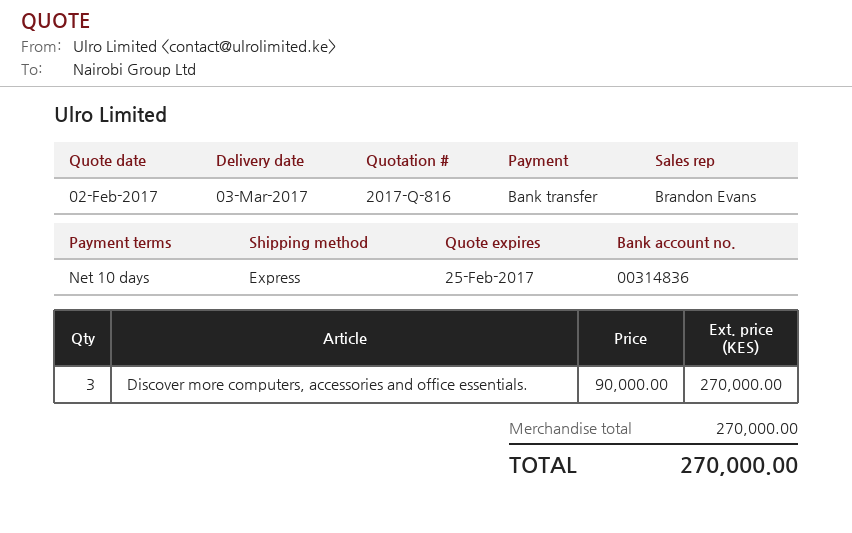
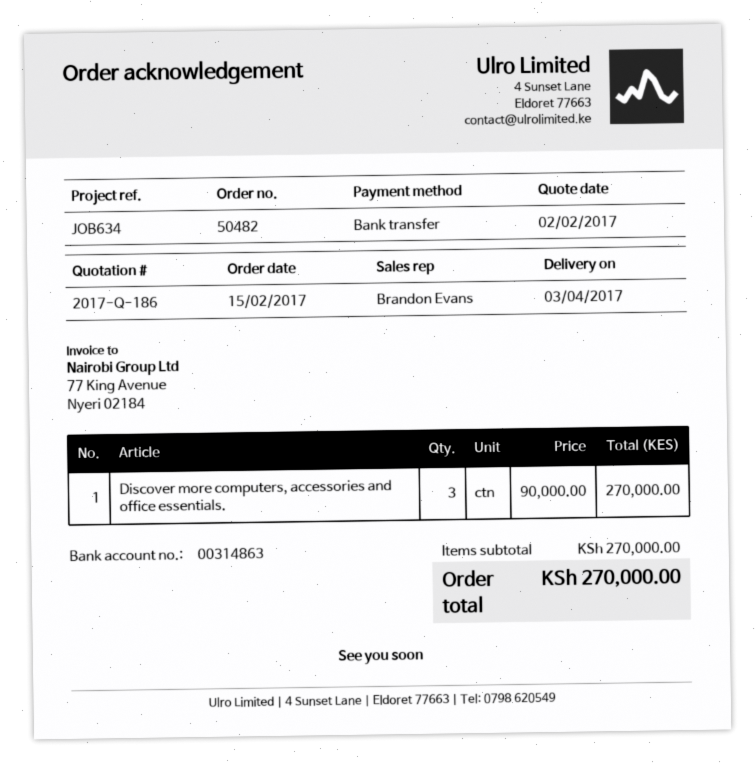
quote number: 2017-Q-816 -> 2017-Q-186
delivery date: 2017-03-03 -> 2017-04-03
bank account: 00314836 -> 00314863

